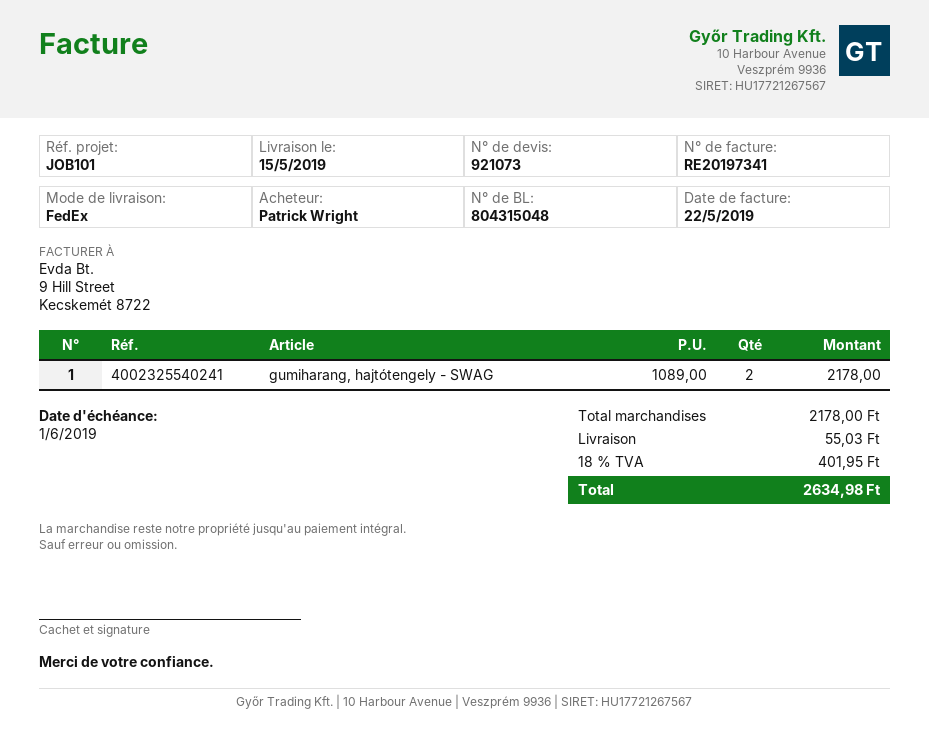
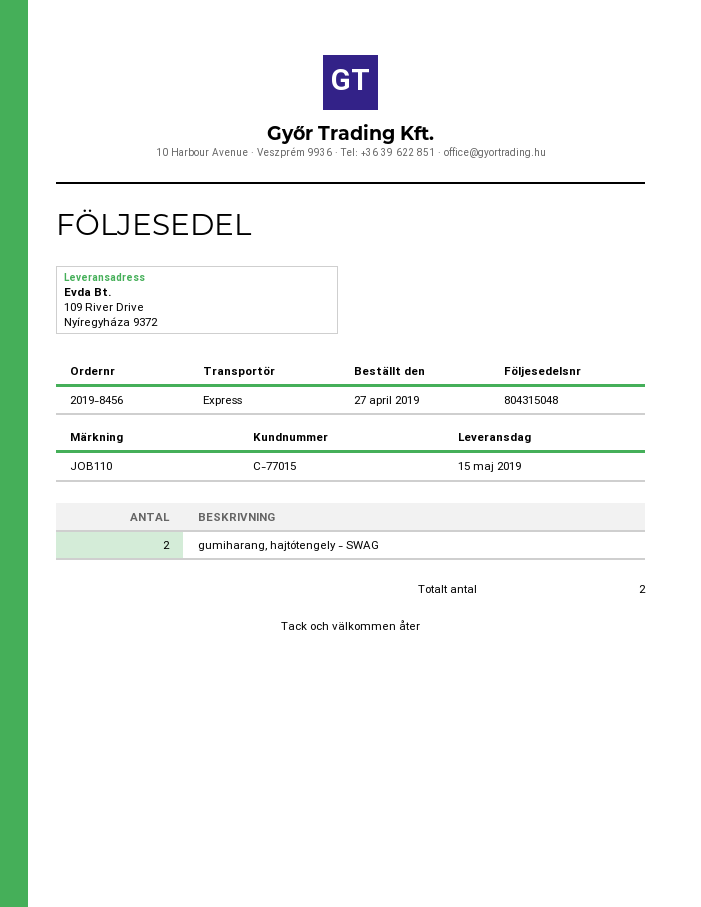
reference: JOB101 -> JOB110
shipping method: FedEx -> express

